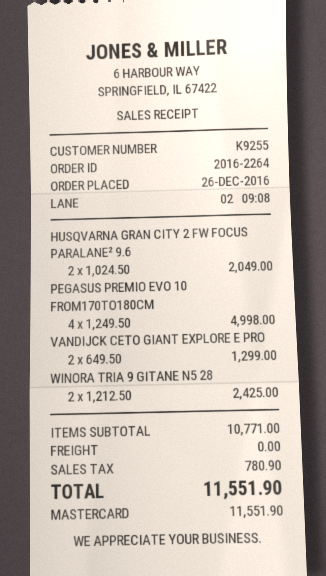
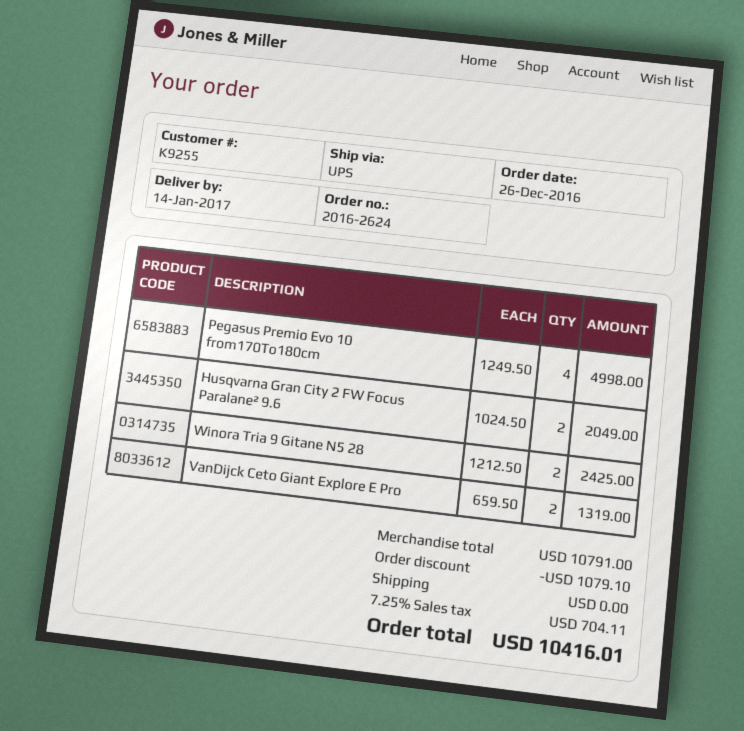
order number: 2016-2264 -> 2016-2624
VANDIJCK CETO GIANT EXPLORE E PRO: 2 x 649.50 = 1299.00 -> 2 x 659.50 = 1319.00
subtotal: 10771.00 -> 10791.00
discount: none -> 1079.10
tax: 780.90 -> 704.11
total: 11551.90 -> 10416.01

